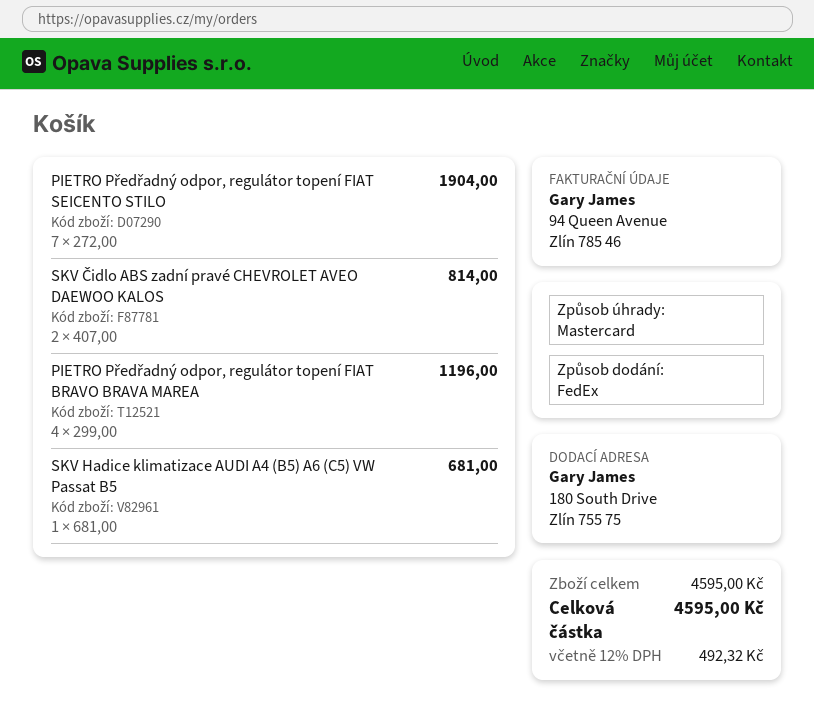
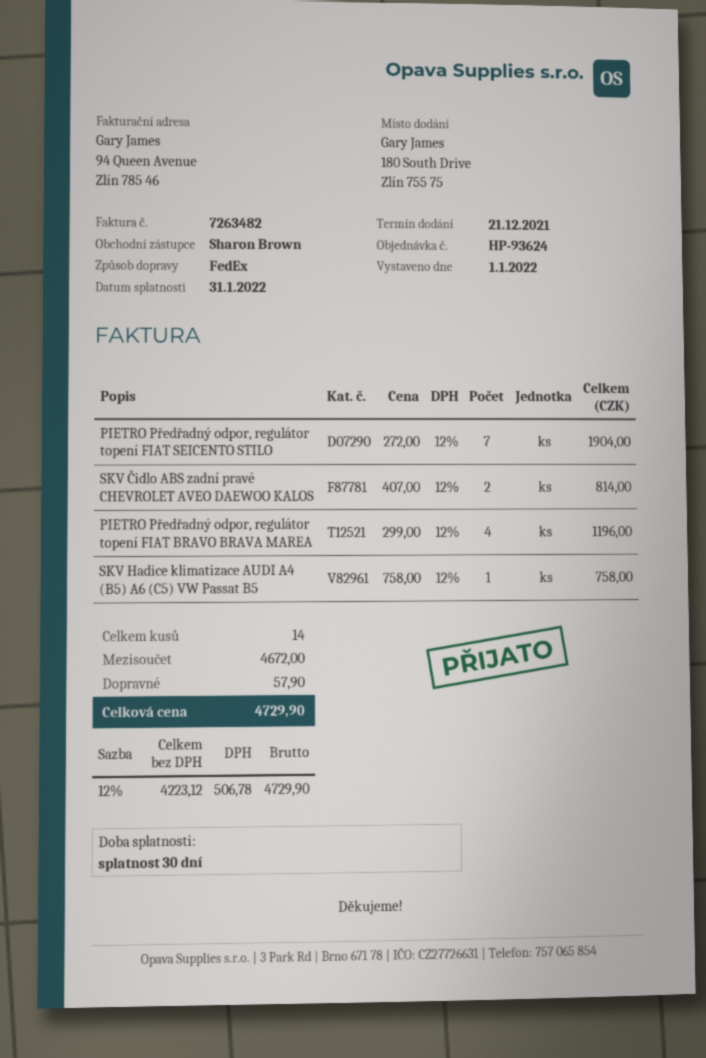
SKV Hadice klimatizace AUDI A4 (B5) A6 (C5) VW Passat B5: 1 x 681.00 = 681.00 -> 1 x 758.00 = 758.00
subtotal: 4595.00 -> 4672.00
shipping: none -> 57.90
tax: 12% = 492.32 -> 12% = 506.78
total: 4595.00 -> 4729.90

